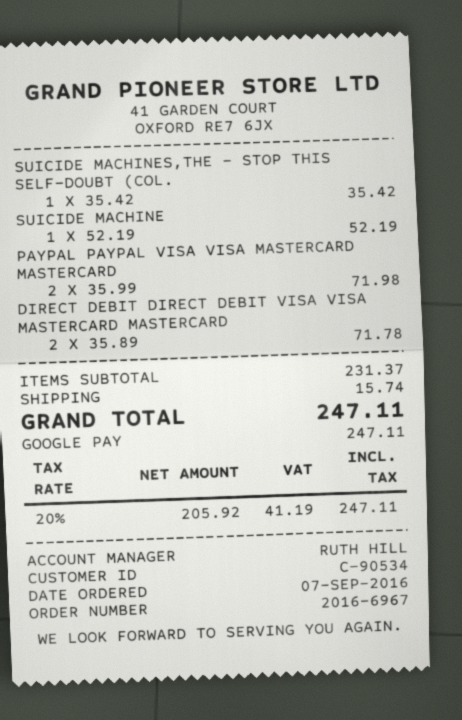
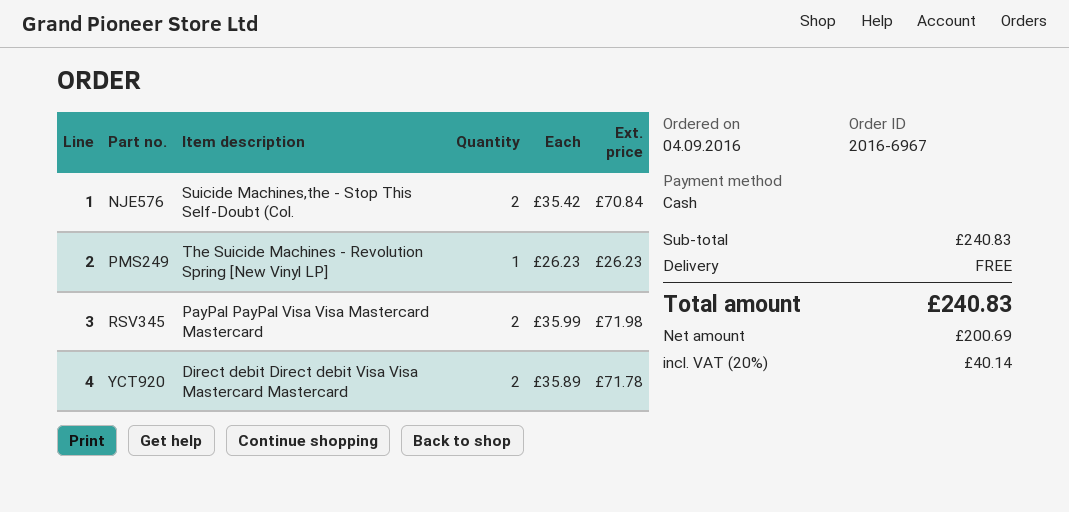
order date: 2016-09-07 -> 2016-09-04
payment method: Google Pay -> cash
SUICIDE MACHINES,THE - STOP THIS SELF-DOUBT (COL.: 1 x 35.42 = 35.42 -> 2 x 35.42 = 70.84
SUICIDE MACHINE: 1 x 52.19 = 52.19 -> none
The Suicide Machines - Revolution Spring [New Vinyl LP]: none -> 1 x 26.23 = 26.23
subtotal: 231.37 -> 240.83
shipping: 15.74 -> 0.00
net: 205.92 -> 200.69
tax: 20% = 41.19 -> 20% = 40.14
total: 247.11 -> 240.83

